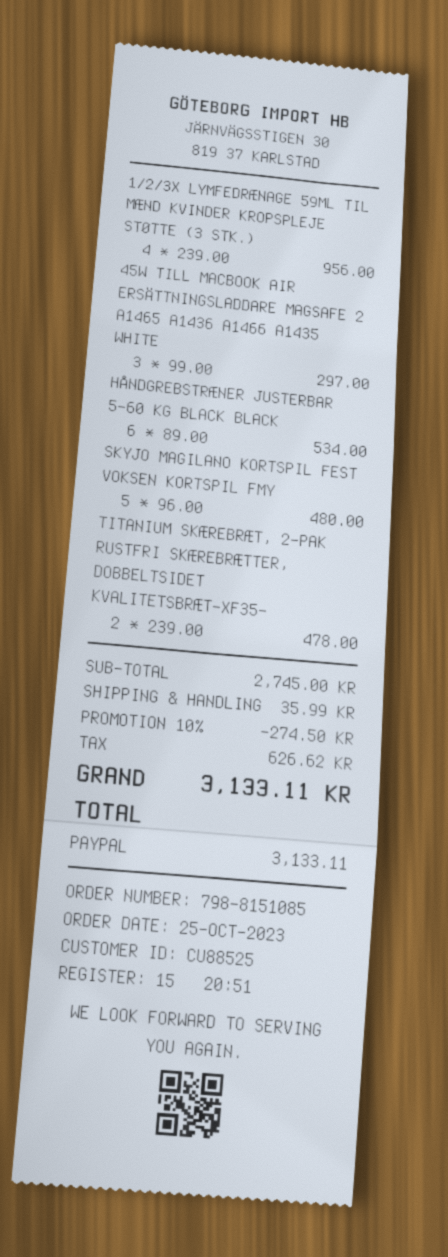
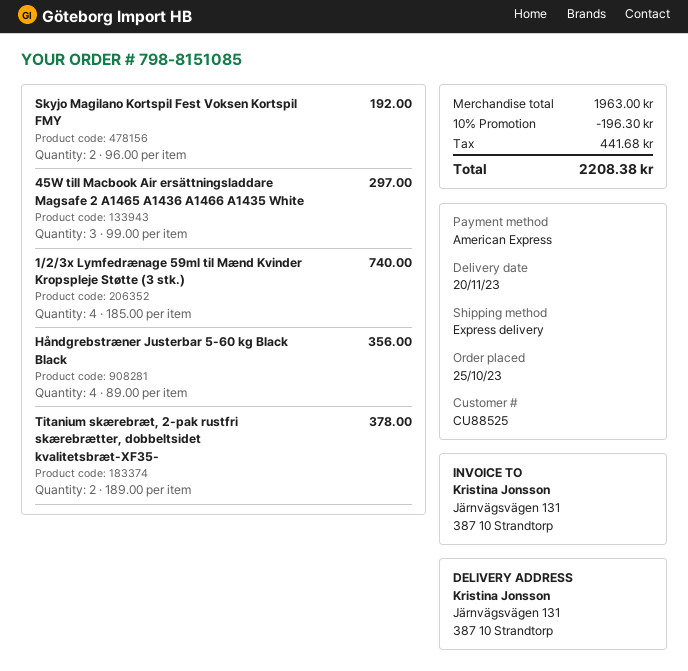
payment method: PayPal -> American Express
1/2/3X LYMFEDRÆNAGE 59ML TIL MÆND KVINDER KROPSPLEJE STØTTE (3 STK.): 4 x 239.00 = 956.00 -> 4 x 185.00 = 740.00
HÅNDGREBSTRÆNER JUSTERBAR 5-60 KG BLACK BLACK: 6 x 89.00 = 534.00 -> 4 x 89.00 = 356.00
SKYJO MAGILANO KORTSPIL FEST VOKSEN KORTSPIL FMY: 5 x 96.00 = 480.00 -> 2 x 96.00 = 192.00
TITANIUM SKÆREBRÆT, 2-PAK RUSTFRI SKÆREBRÆTTER, DOBBELTSIDET KVALITETSBRÆT-XF35-: 2 x 239.00 = 478.00 -> 2 x 189.00 = 378.00
subtotal: 2745.00 -> 1963.00
discount: 10% = 274.50 -> 10% = 196.30
shipping: 35.99 -> none
tax: 626.62 -> 441.68
total: 3133.11 -> 2208.38

